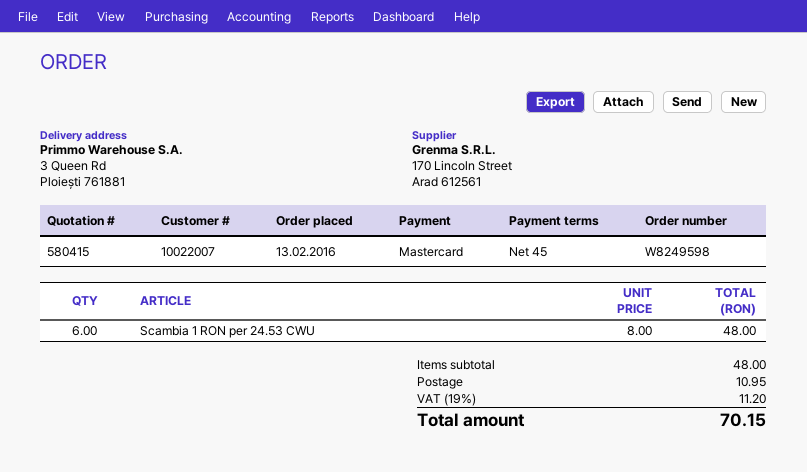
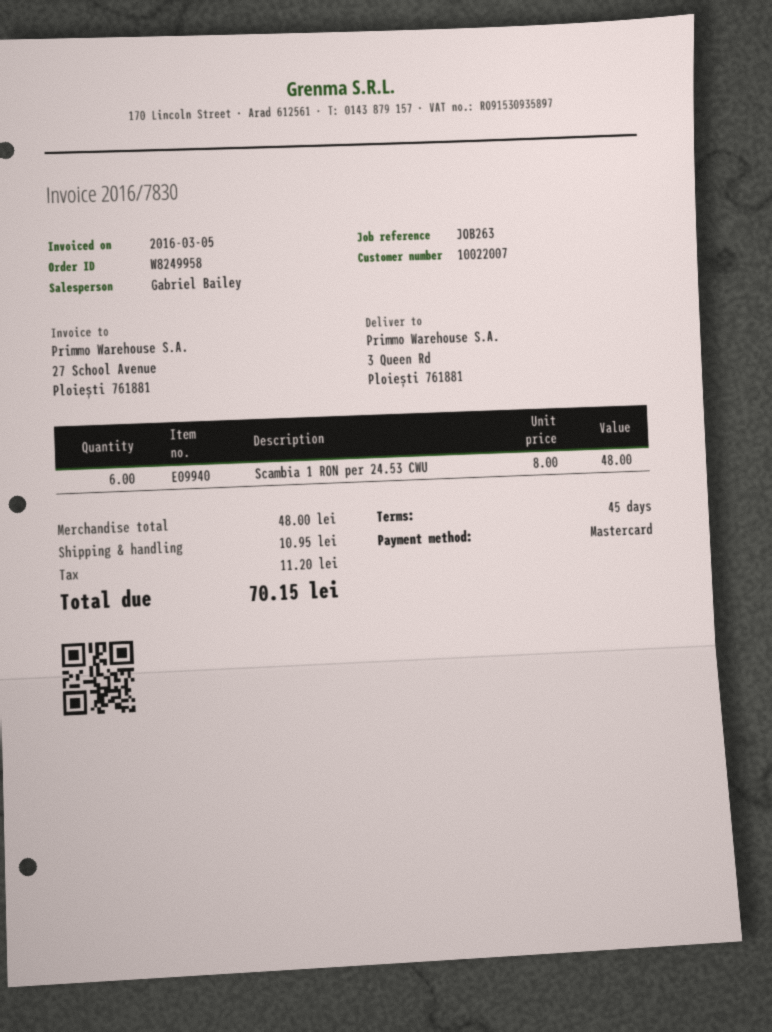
order number: W8249598 -> W8249958

